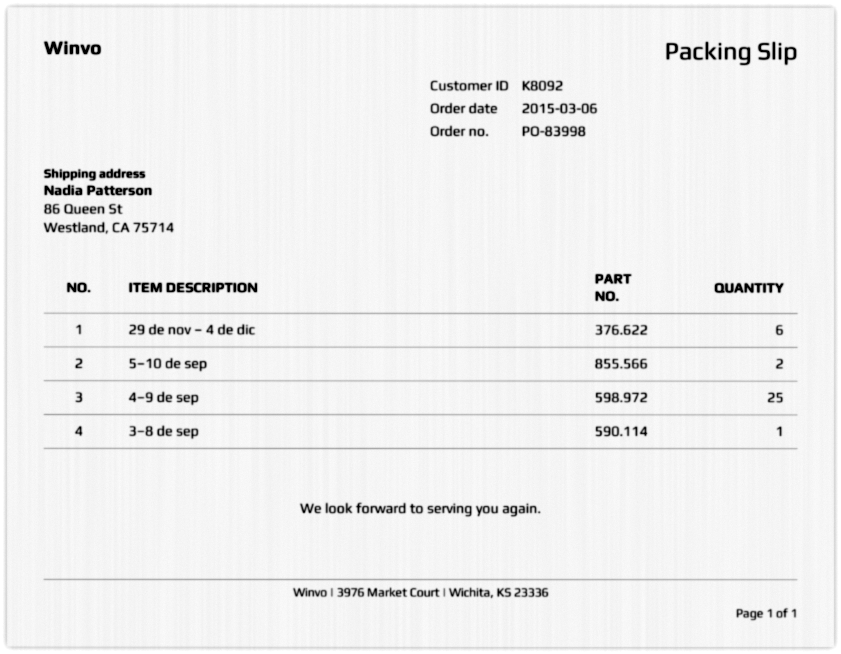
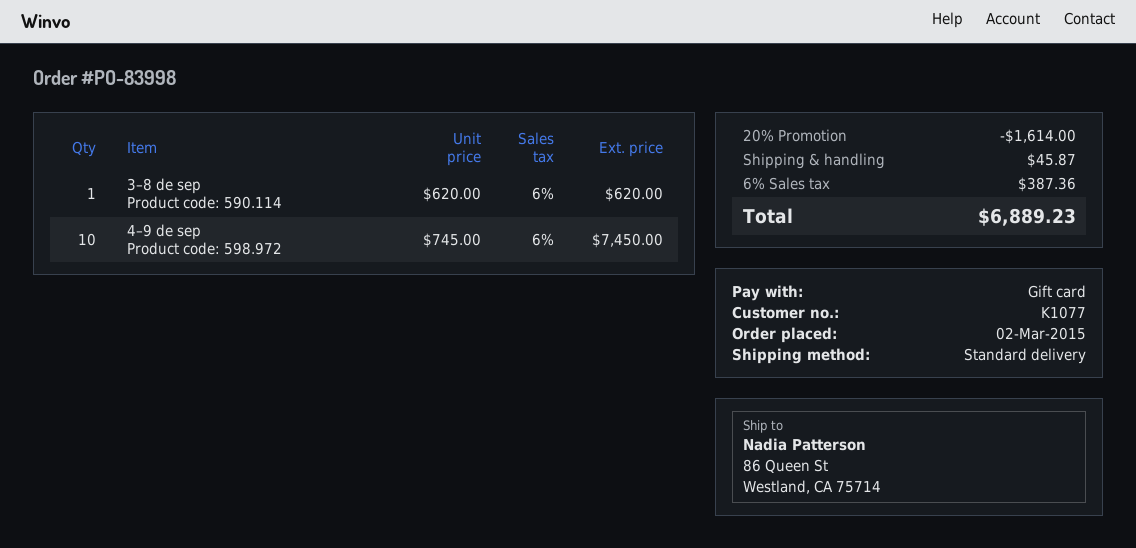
order date: 2015-03-06 -> 2015-03-02
customer number: K8092 -> K1077
29 de nov – 4 de dic: 6 -> none
5–10 de sep: 2 -> none
4–9 de sep: 25 -> 10

